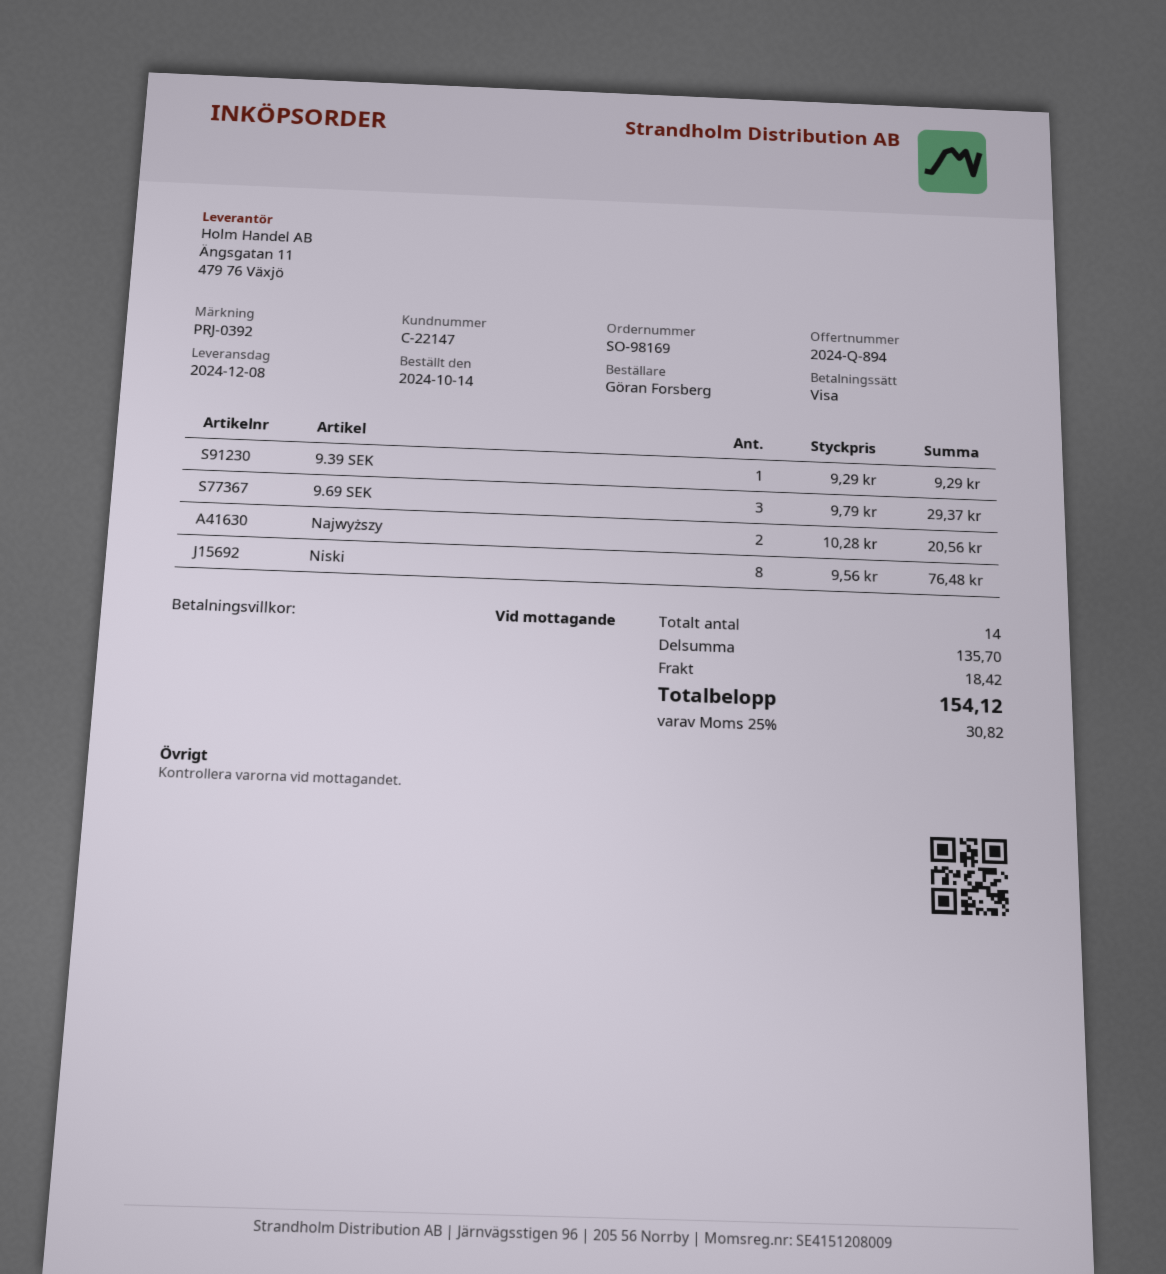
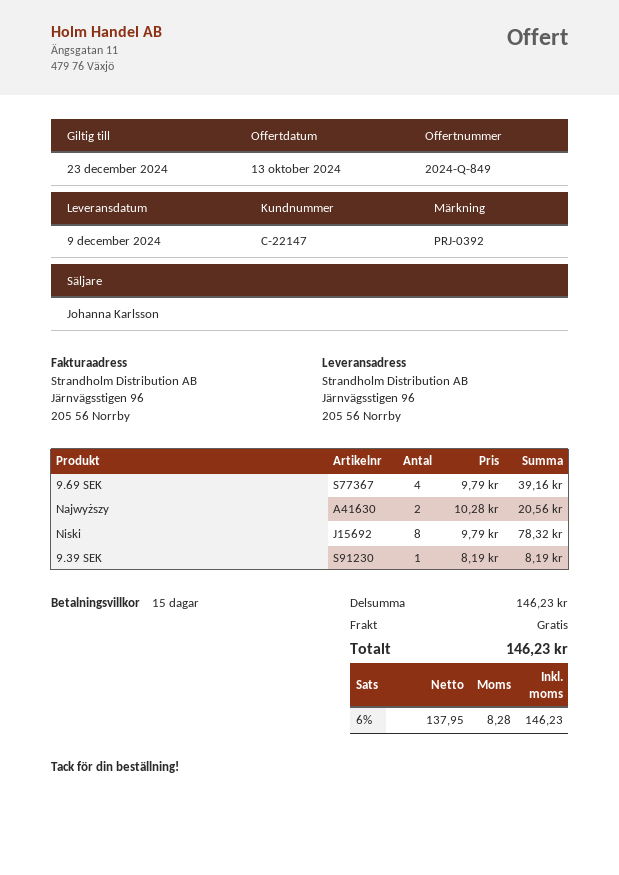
quote number: 2024-Q-894 -> 2024-Q-849
delivery date: 2024-12-08 -> 2024-12-09
payment terms: on receipt -> 15 days
9.39 SEK: 1 x 9.29 = 9.29 -> 1 x 8.19 = 8.19
9.69 SEK: 3 x 9.79 = 29.37 -> 4 x 9.79 = 39.16
Niski: 8 x 9.56 = 76.48 -> 8 x 9.79 = 78.32
subtotal: 135.70 -> 146.23
shipping: 18.42 -> 0.00
tax: 25% = 30.82 -> 6% = 8.28
total: 154.12 -> 146.23

